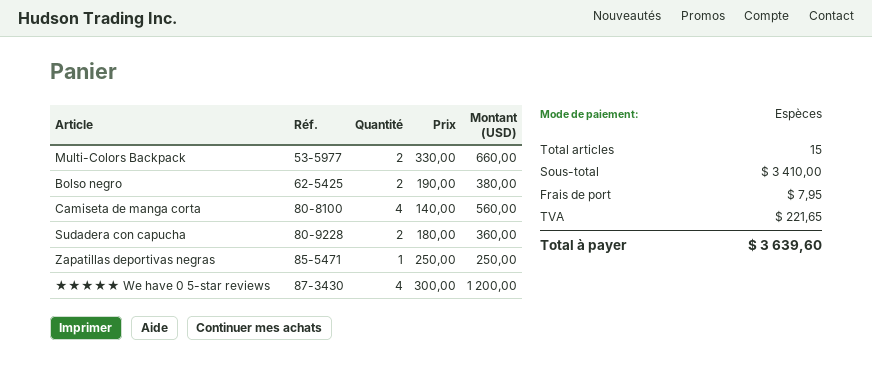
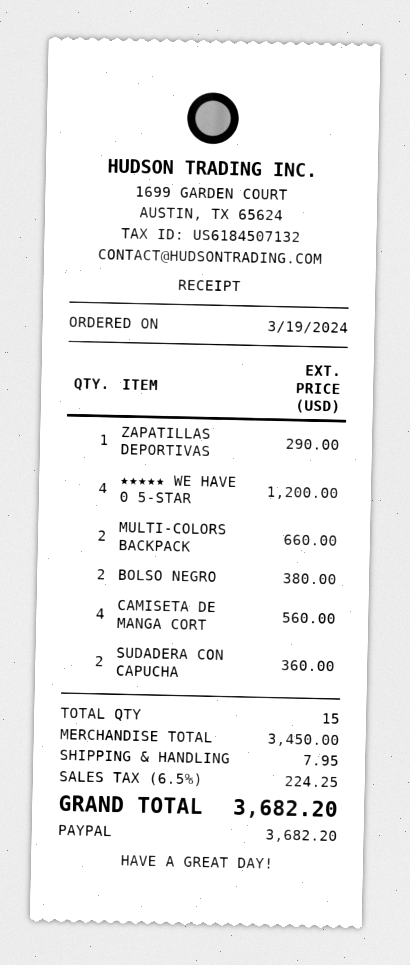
payment method: cash -> PayPal
Zapatillas deportivas negras: 1 for 250.00 -> 1 for 290.00
subtotal: 3410.00 -> 3450.00
tax: 221.65 -> 224.25
total: 3639.60 -> 3682.20

